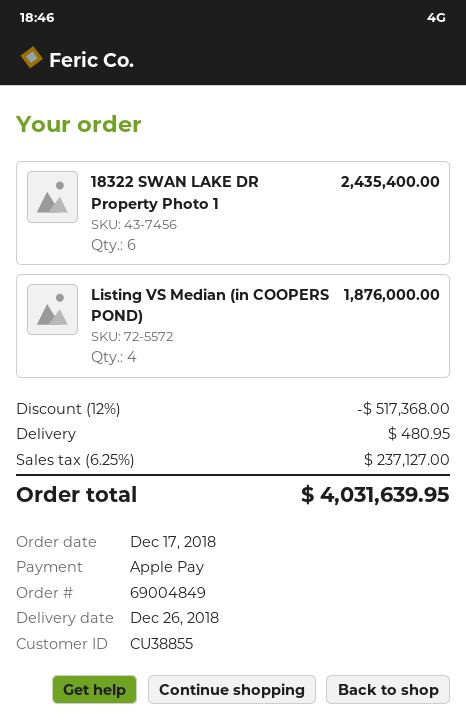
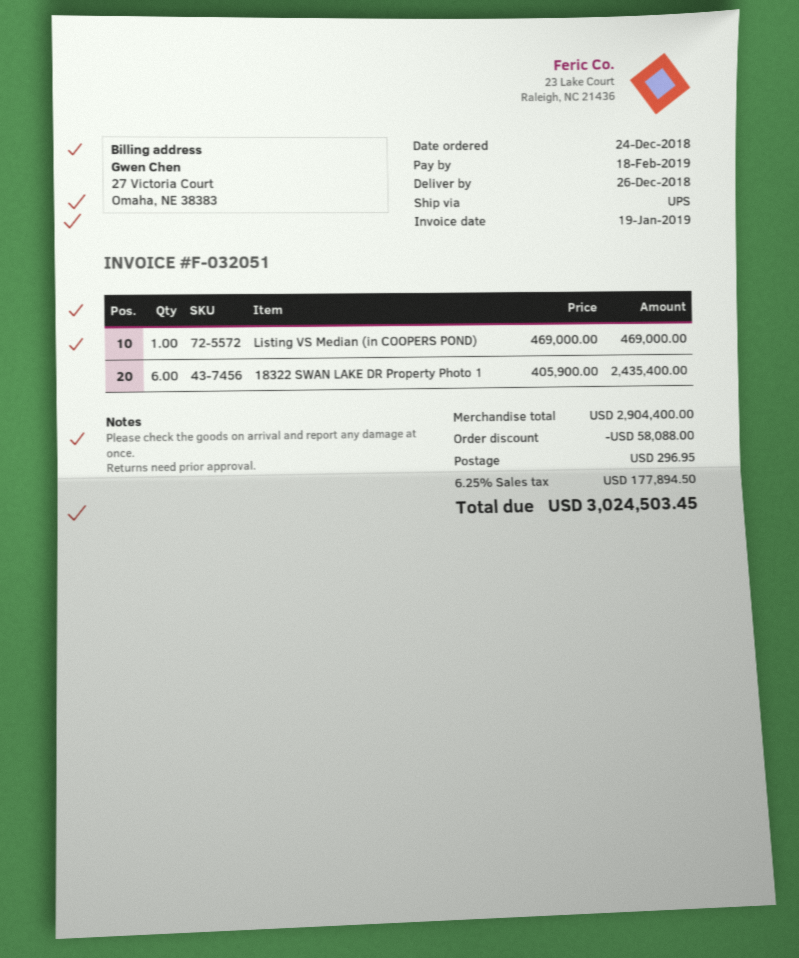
order date: 2018-12-17 -> 2018-12-24
Listing VS Median (in COOPERS POND): 4 for 1876000.00 -> 1 for 469000.00
discount: 517368.00 -> 58088.00
shipping: 480.95 -> 296.95
tax: 6.25% = 237127.00 -> 6.25% = 177894.50
total: 4031639.95 -> 3024503.45

